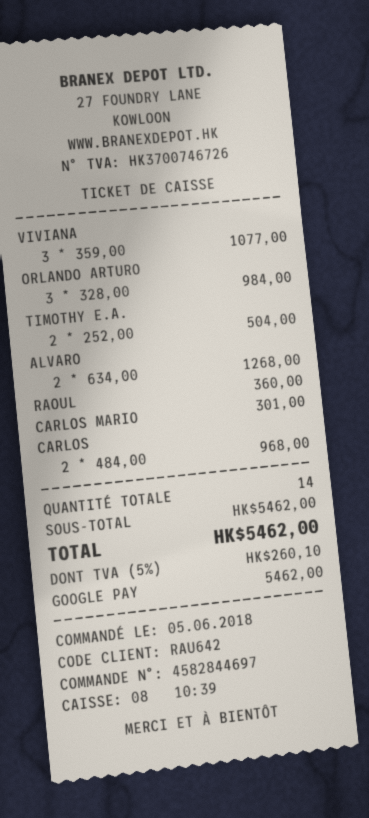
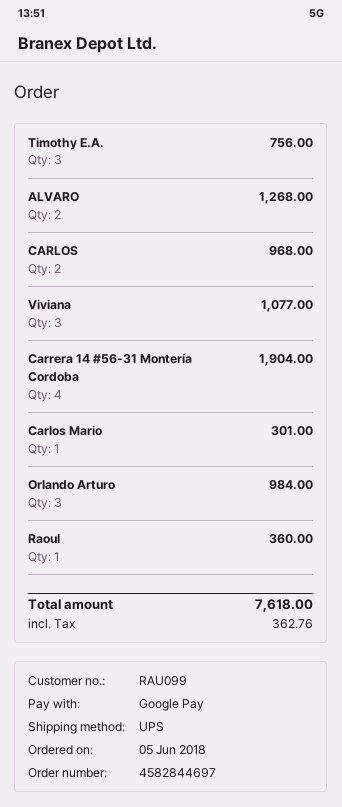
customer number: RAU642 -> RAU099
TIMOTHY E.A.: 2 for 504.00 -> 3 for 756.00
Carrera 14 #56-31 Montería Cordoba: none -> 4 for 1904.00
tax: 260.10 -> 362.76
total: 5462.00 -> 7618.00

